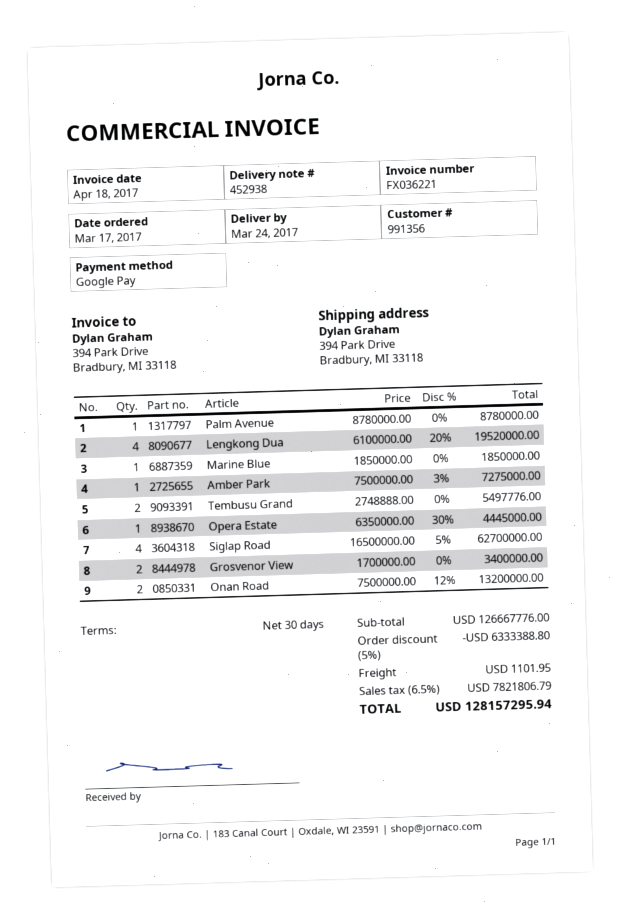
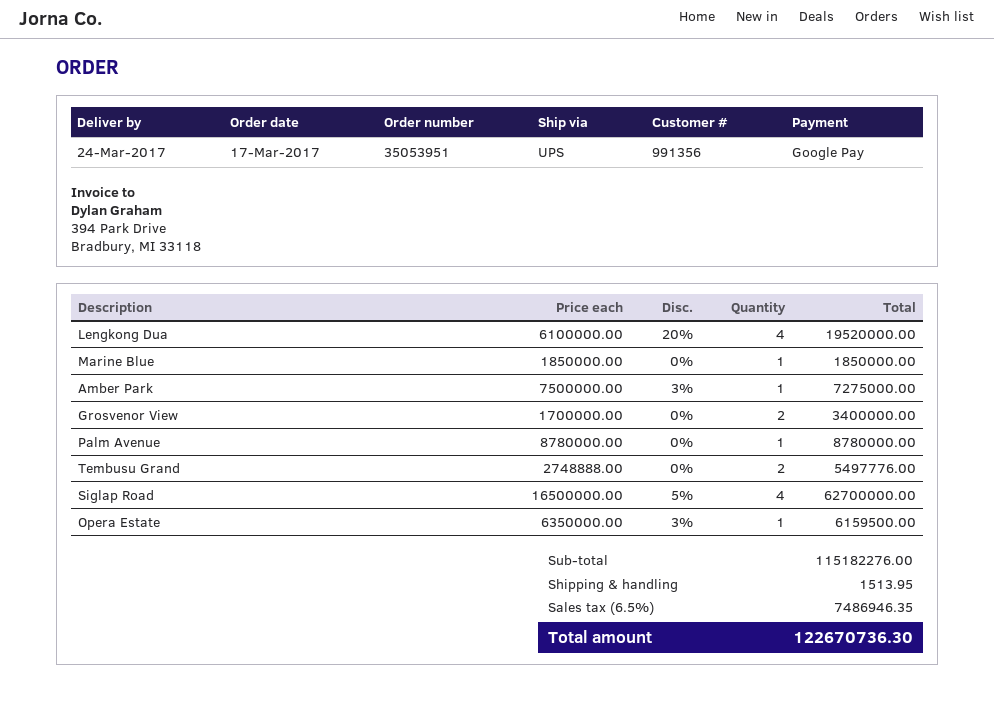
Opera Estate: 1 x 6350000.00 - 30% = 4445000.00 -> 1 x 6350000.00 - 3% = 6159500.00
Onan Road: 2 x 7500000.00 - 12% = 13200000.00 -> none
subtotal: 126667776.00 -> 115182276.00
discount: 5% = 6333388.80 -> none
shipping: 1101.95 -> 1513.95
tax: 6.5% = 7821806.79 -> 6.5% = 7486946.35
total: 128157295.94 -> 122670736.30

